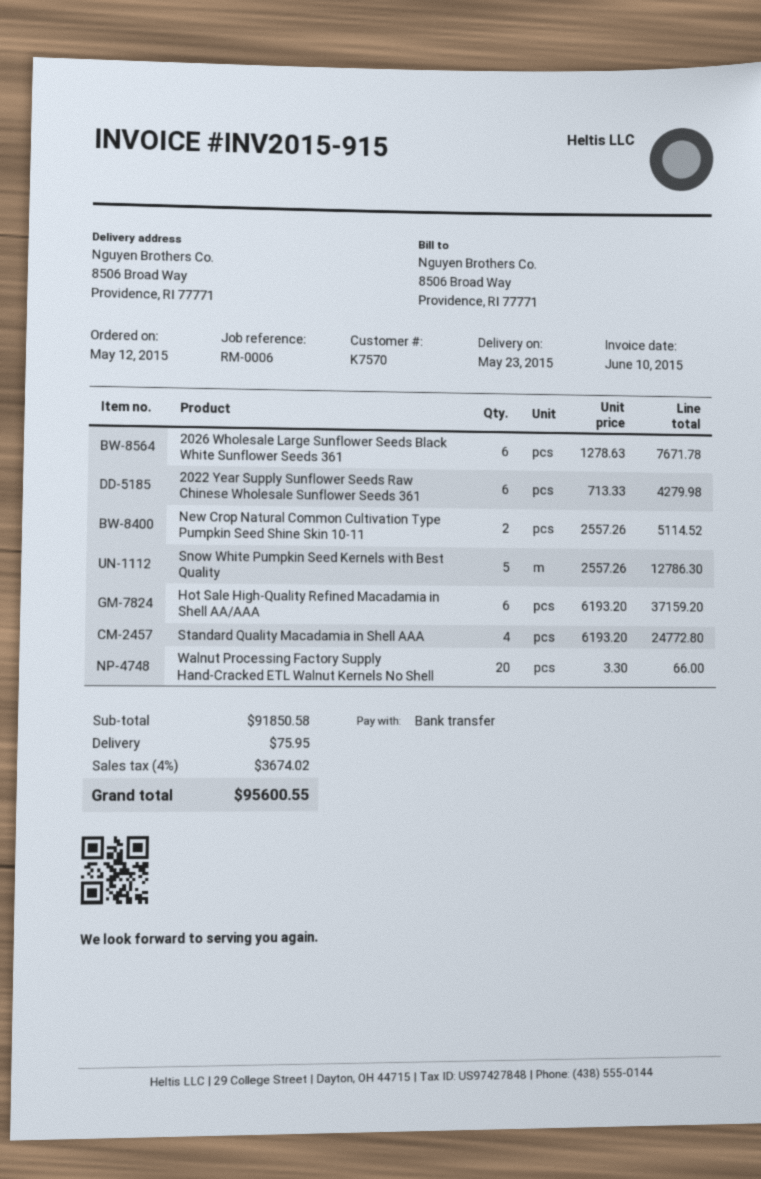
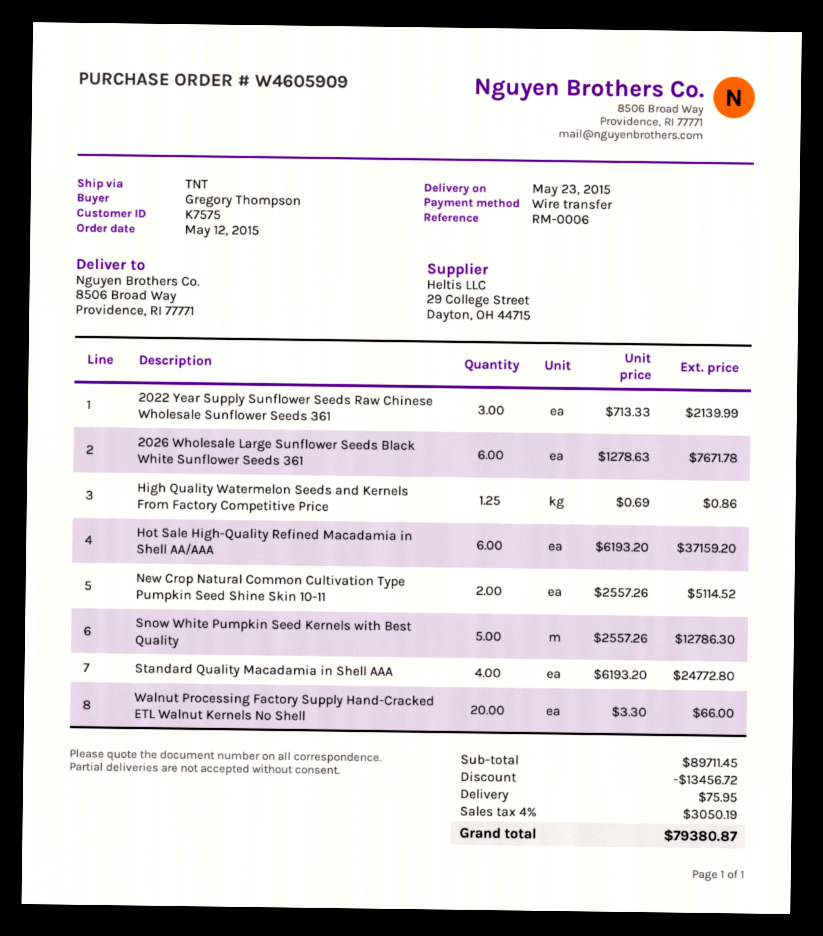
customer number: K7570 -> K7575
2022 Year Supply Sunflower Seeds Raw Chinese Wholesale Sunflower Seeds 361: 6 x 713.33 = 4279.98 -> 3 x 713.33 = 2139.99
High Quality Watermelon Seeds and Kernels From Factory Competitive Price: none -> 1.25 x 0.69 = 0.86
subtotal: 91850.58 -> 89711.45
discount: none -> 13456.72
tax: 4% = 3674.02 -> 4% = 3050.19
total: 95600.55 -> 79380.87

